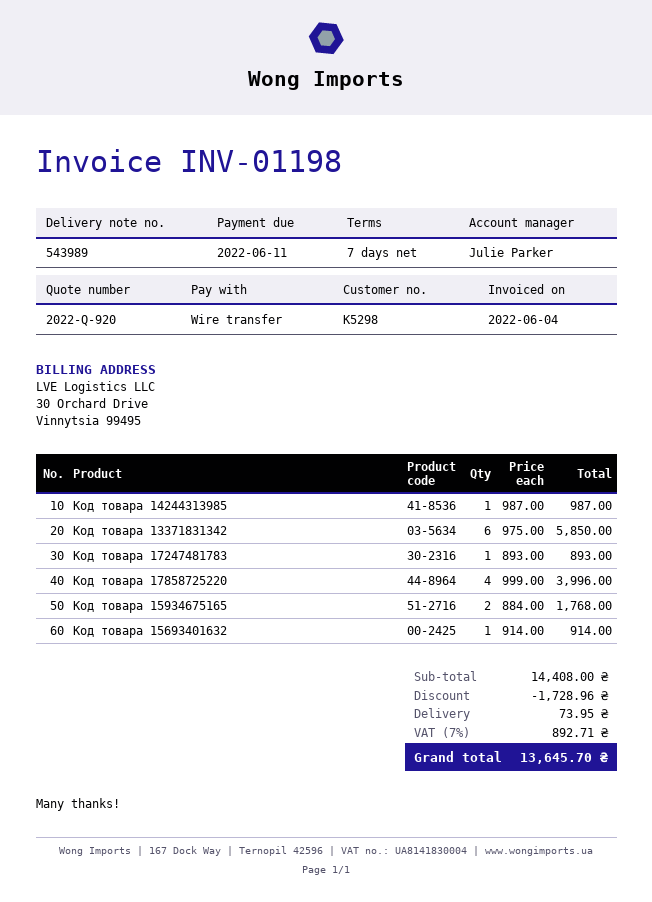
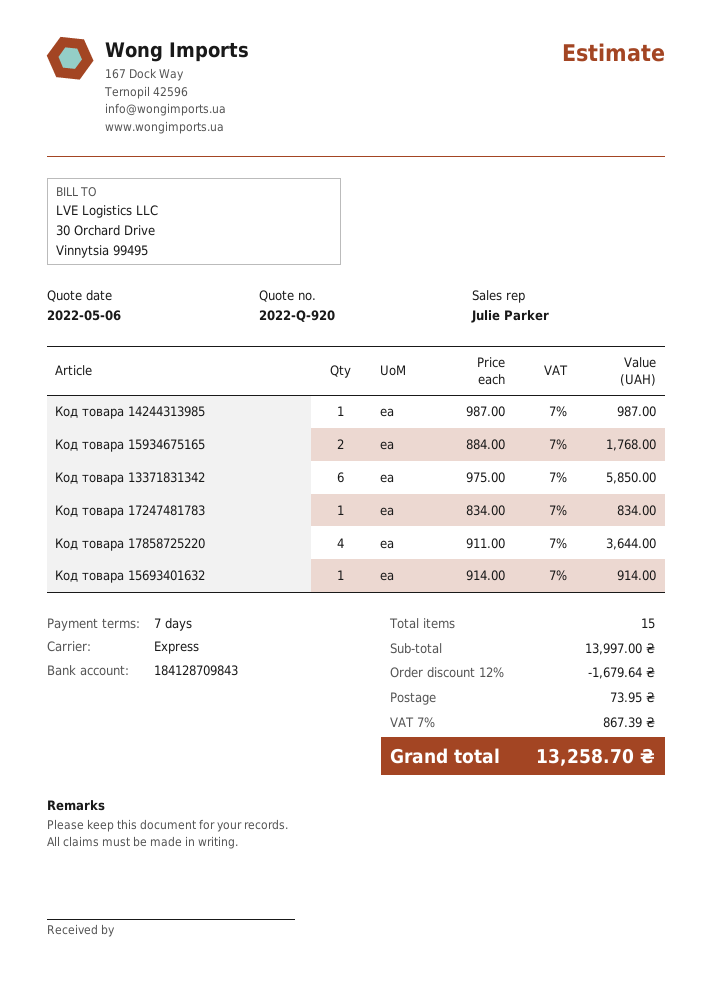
Код товара 17247481783: 1 x 893.00 = 893.00 -> 1 x 834.00 = 834.00
Код товара 17858725220: 4 x 999.00 = 3996.00 -> 4 x 911.00 = 3644.00
subtotal: 14408.00 -> 13997.00
discount: 1728.96 -> 1679.64
tax: 7% = 892.71 -> 7% = 867.39
total: 13645.70 -> 13258.70

